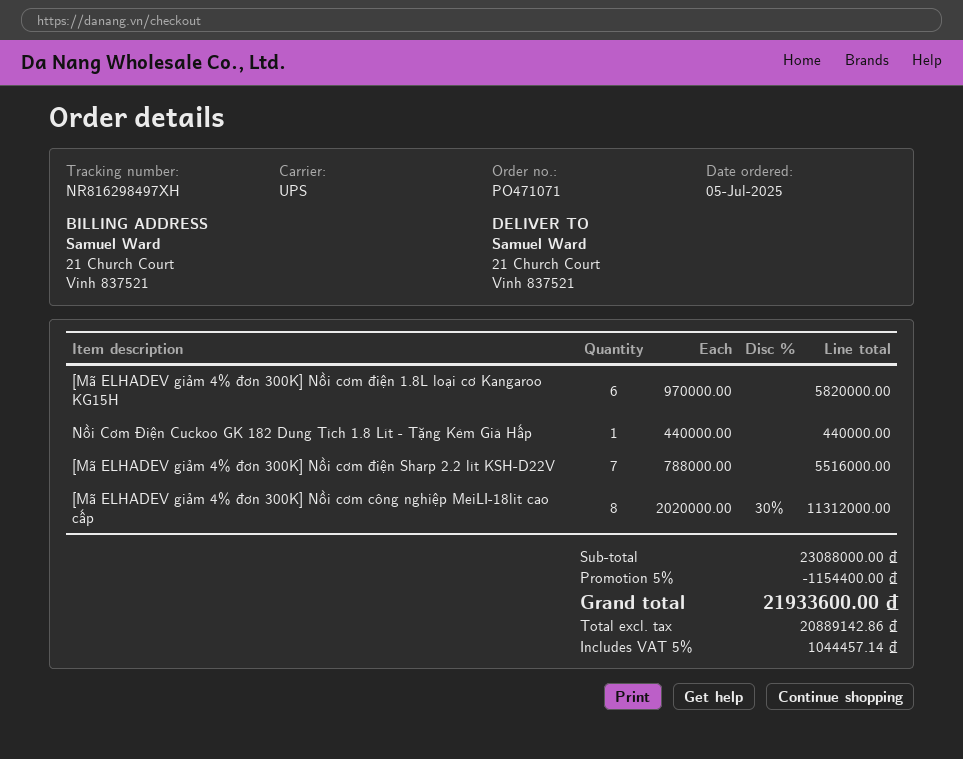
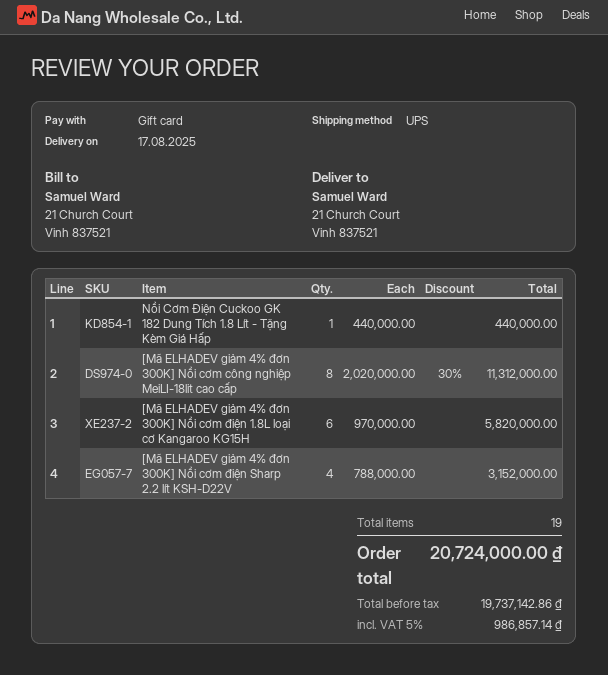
[Mã ELHADEV giảm 4% đơn 300K] Nồi cơm điện Sharp 2.2 lít KSH-D22V: 7 x 788000.00 = 5516000.00 -> 4 x 788000.00 = 3152000.00
discount: 5% = 1154400.00 -> none
net: 20889142.86 -> 19737142.86
tax: 5% = 1044457.14 -> 5% = 986857.14
total: 21933600.00 -> 20724000.00

